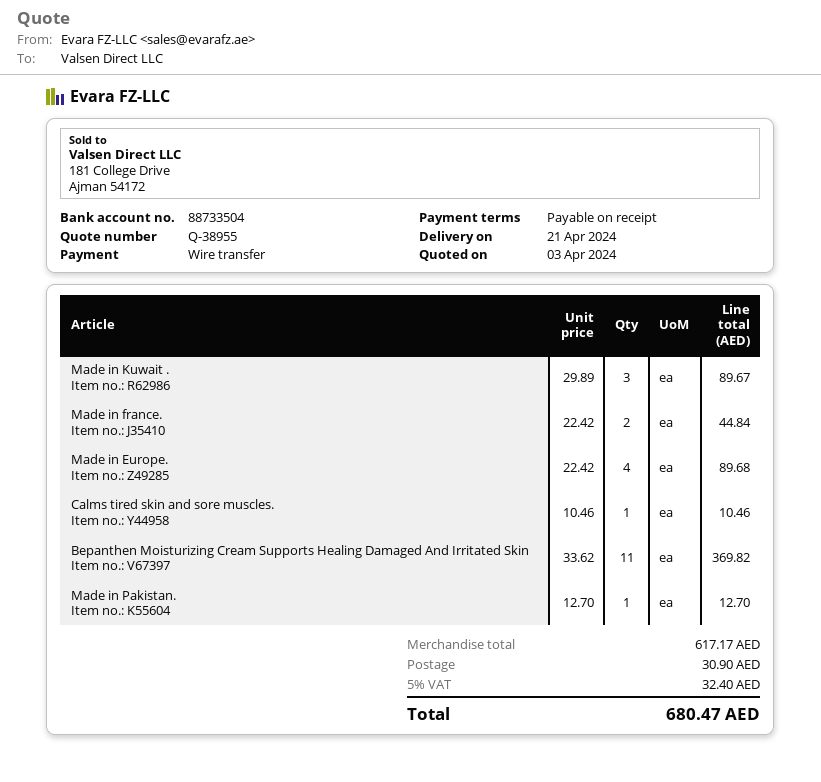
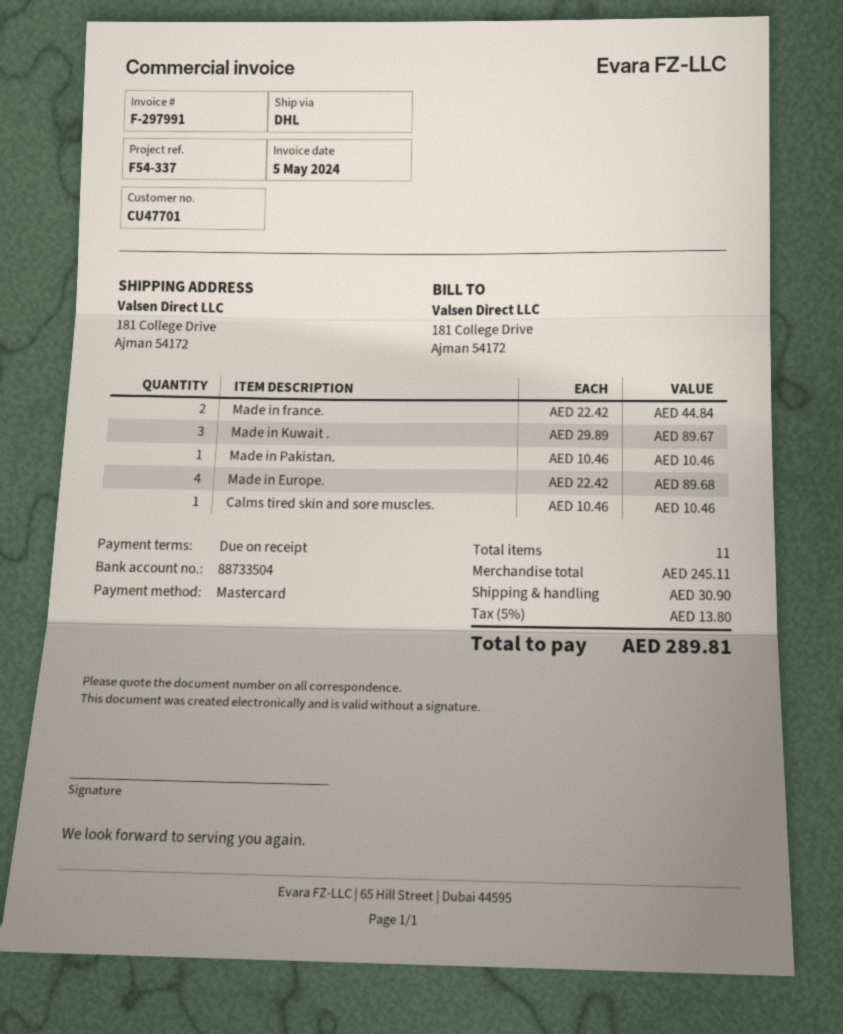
payment method: bank transfer -> Mastercard
Bepanthen Moisturizing Cream Supports Healing Damaged And Irritated Skin: 11 x 33.62 = 369.82 -> none
Made in Pakistan.: 1 x 12.70 = 12.70 -> 1 x 10.46 = 10.46
subtotal: 617.17 -> 245.11
tax: 5% = 32.40 -> 5% = 13.80
total: 680.47 -> 289.81

